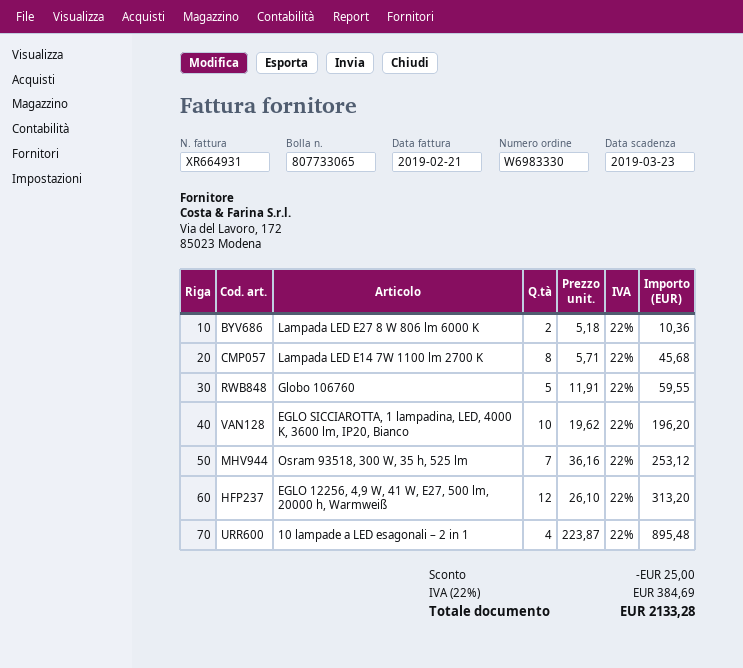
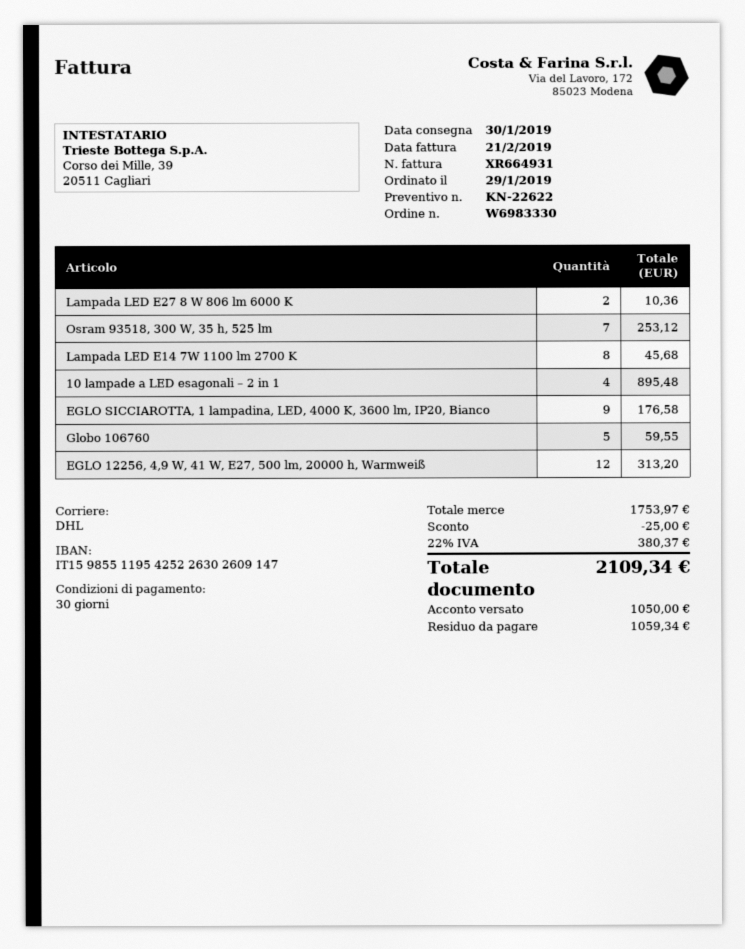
EGLO SICCIAROTTA, 1 lampadina, LED, 4000 K, 3600 lm, IP20, Bianco: 10 for 196.20 -> 9 for 176.58
tax: 22% = 384.69 -> 22% = 380.37
total: 2133.28 -> 2109.34

